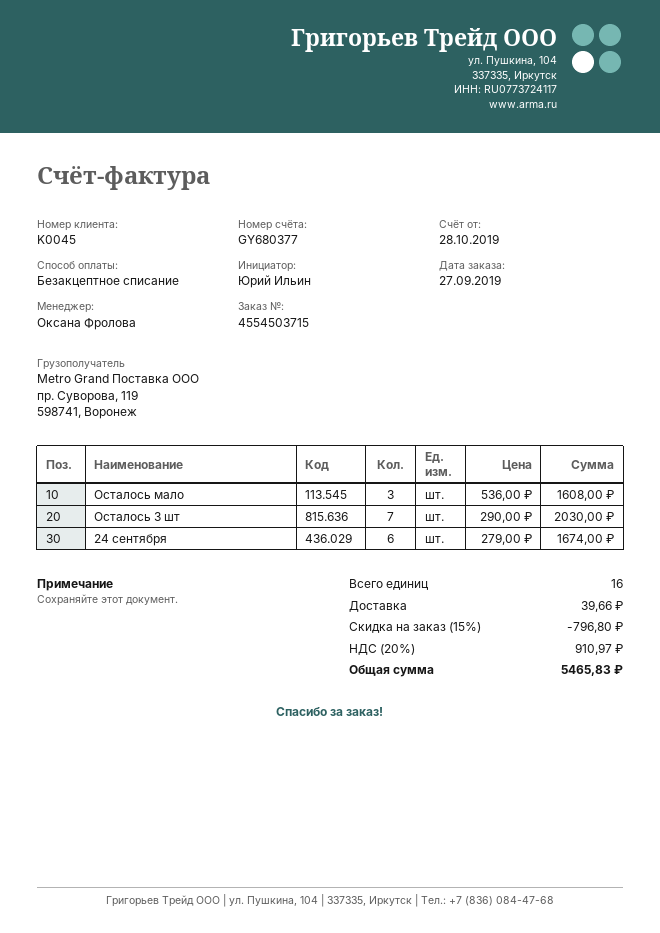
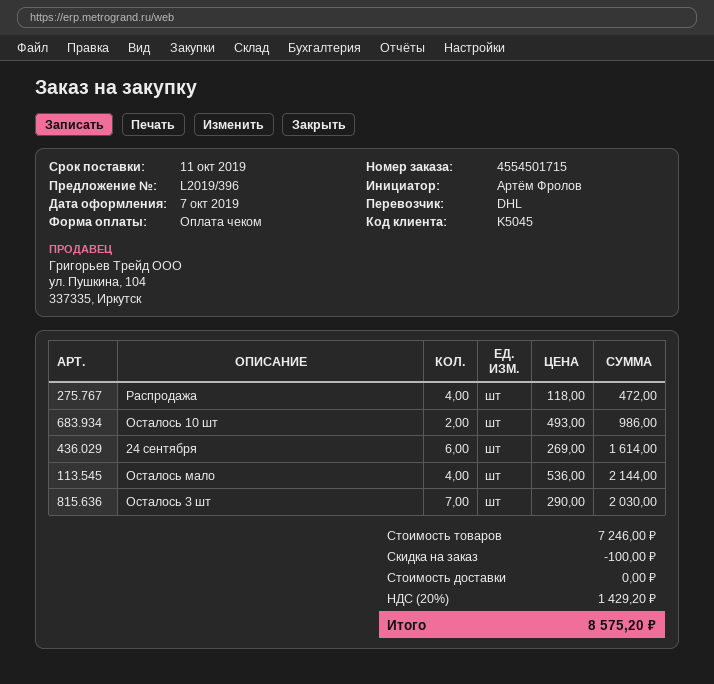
order number: 4554503715 -> 4554501715
order date: 2019-09-27 -> 2019-10-07
customer number: K0045 -> K5045
ordered by: Юрий Ильин -> Артём Фролов
payment method: direct debit -> cheque
Осталось мало: 3 x 536.00 = 1608.00 -> 4 x 536.00 = 2144.00
24 сентября: 6 x 279.00 = 1674.00 -> 6 x 269.00 = 1614.00
Распродажа: none -> 4 x 118.00 = 472.00
Осталось 10 шт: none -> 2 x 493.00 = 986.00
discount: 796.80 -> 100.00
shipping: 39.66 -> 0.00
tax: 20% = 910.97 -> 20% = 1429.20
total: 5465.83 -> 8575.20

